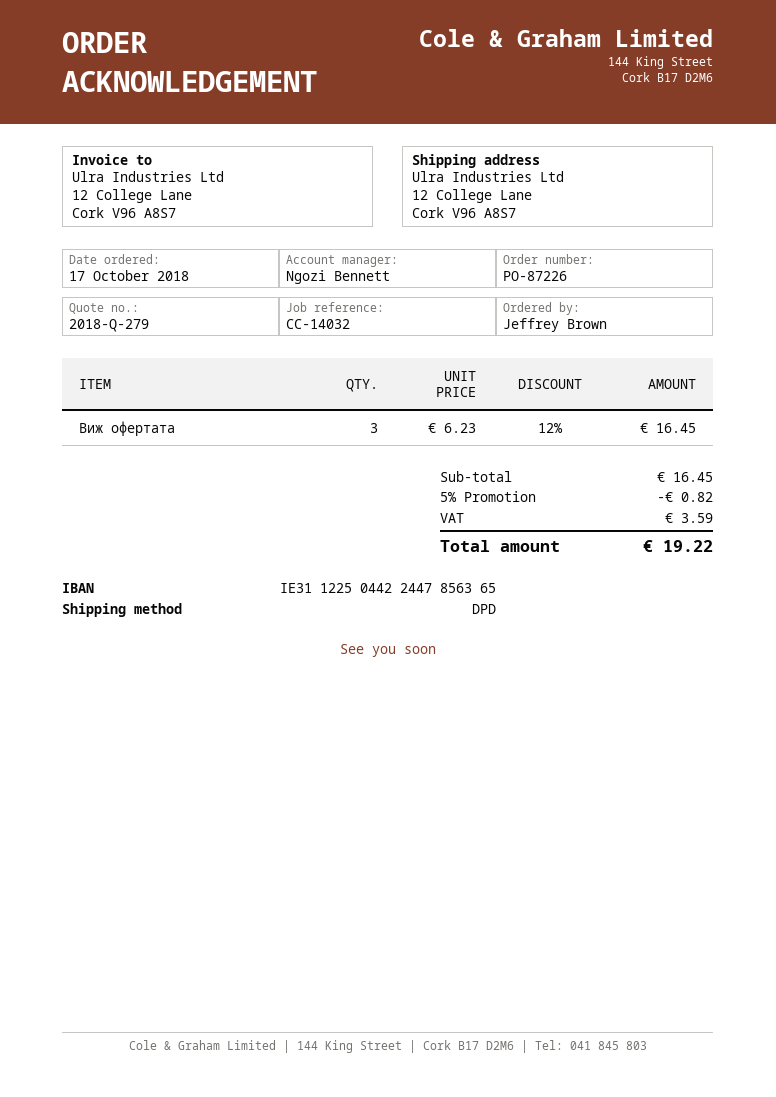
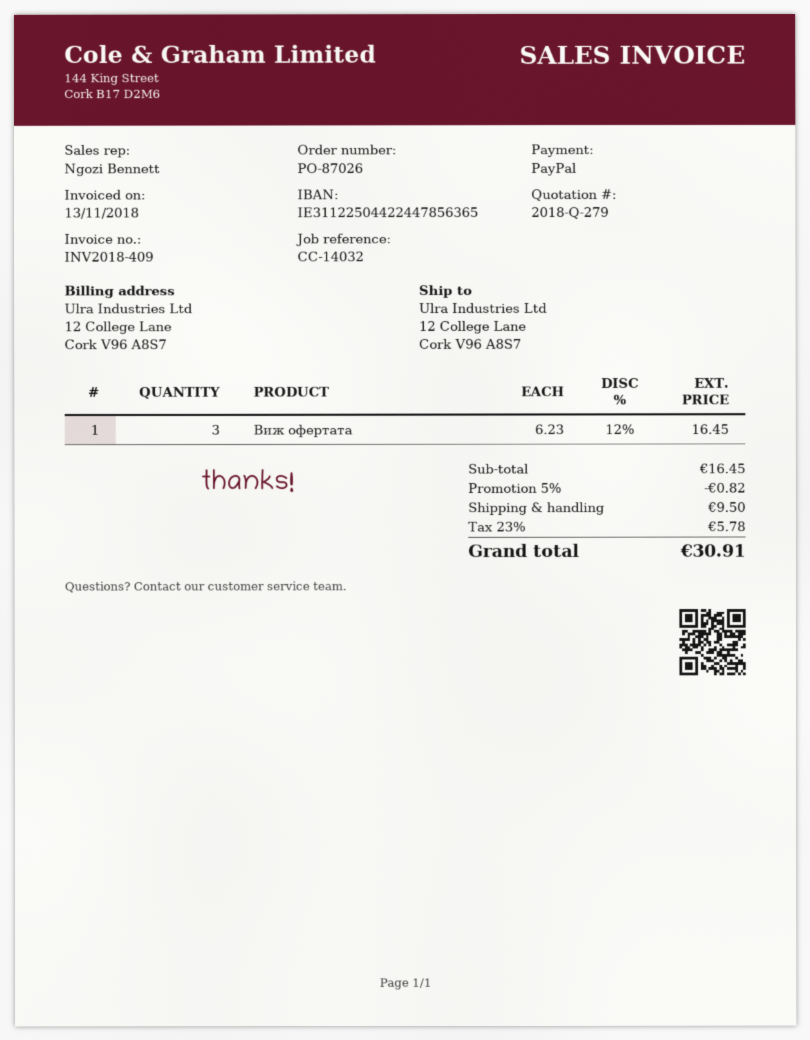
order number: PO-87226 -> PO-87026
shipping: none -> 9.50
tax: 3.59 -> 5.78
total: 19.22 -> 30.91

